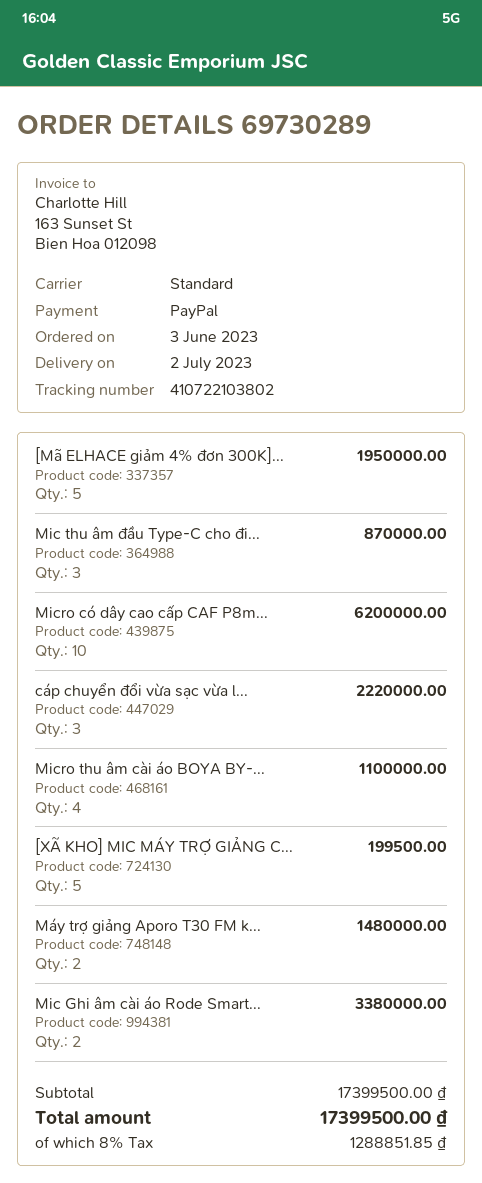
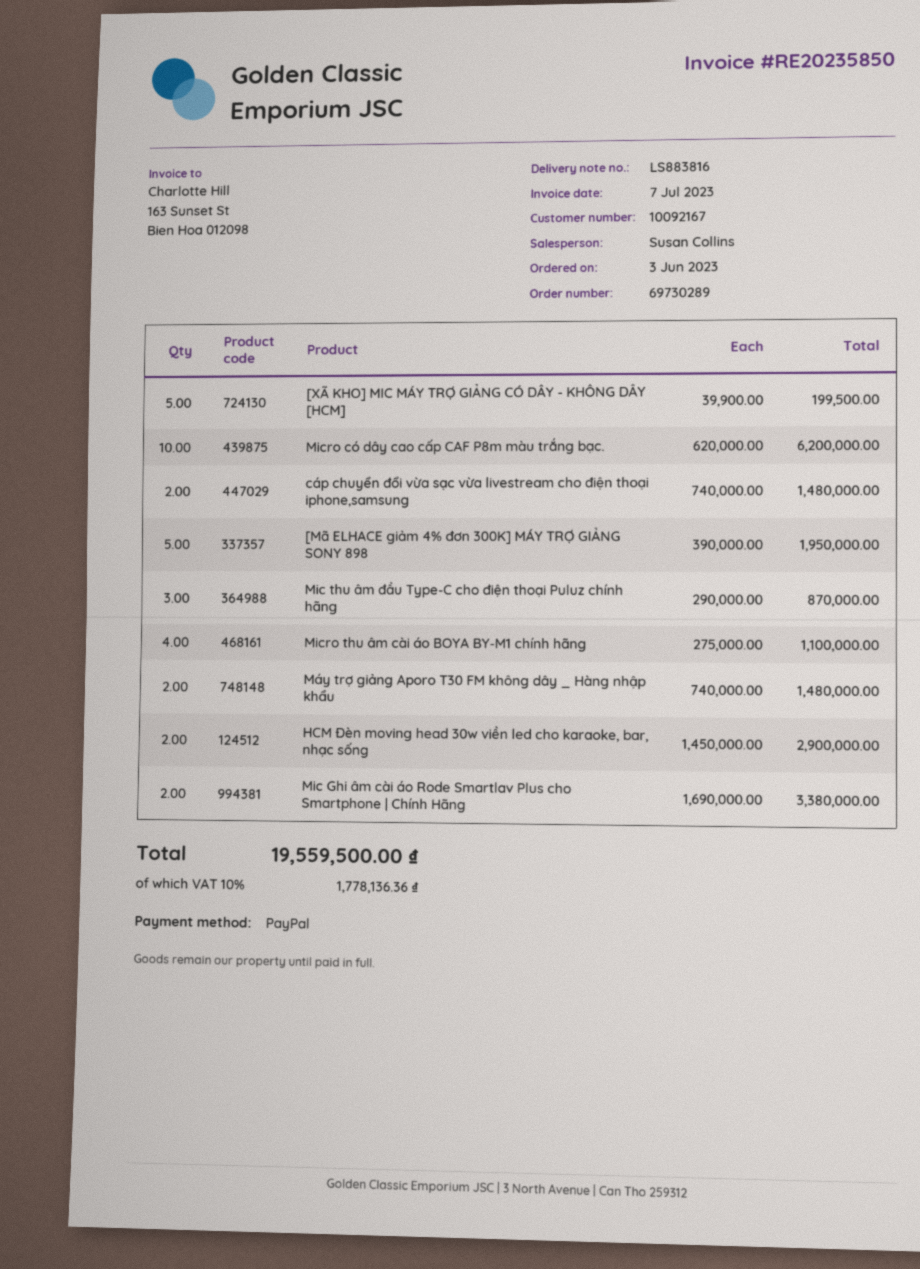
cáp chuyển đổi vừa sạc vừa l...: 3 for 2220000.00 -> 2 for 1480000.00
HCM Đèn moving head 30w viền led cho karaoke, bar, nhạc sống: none -> 2 for 2900000.00
tax: 8% = 1288851.85 -> 10% = 1778136.36
total: 17399500.00 -> 19559500.00

